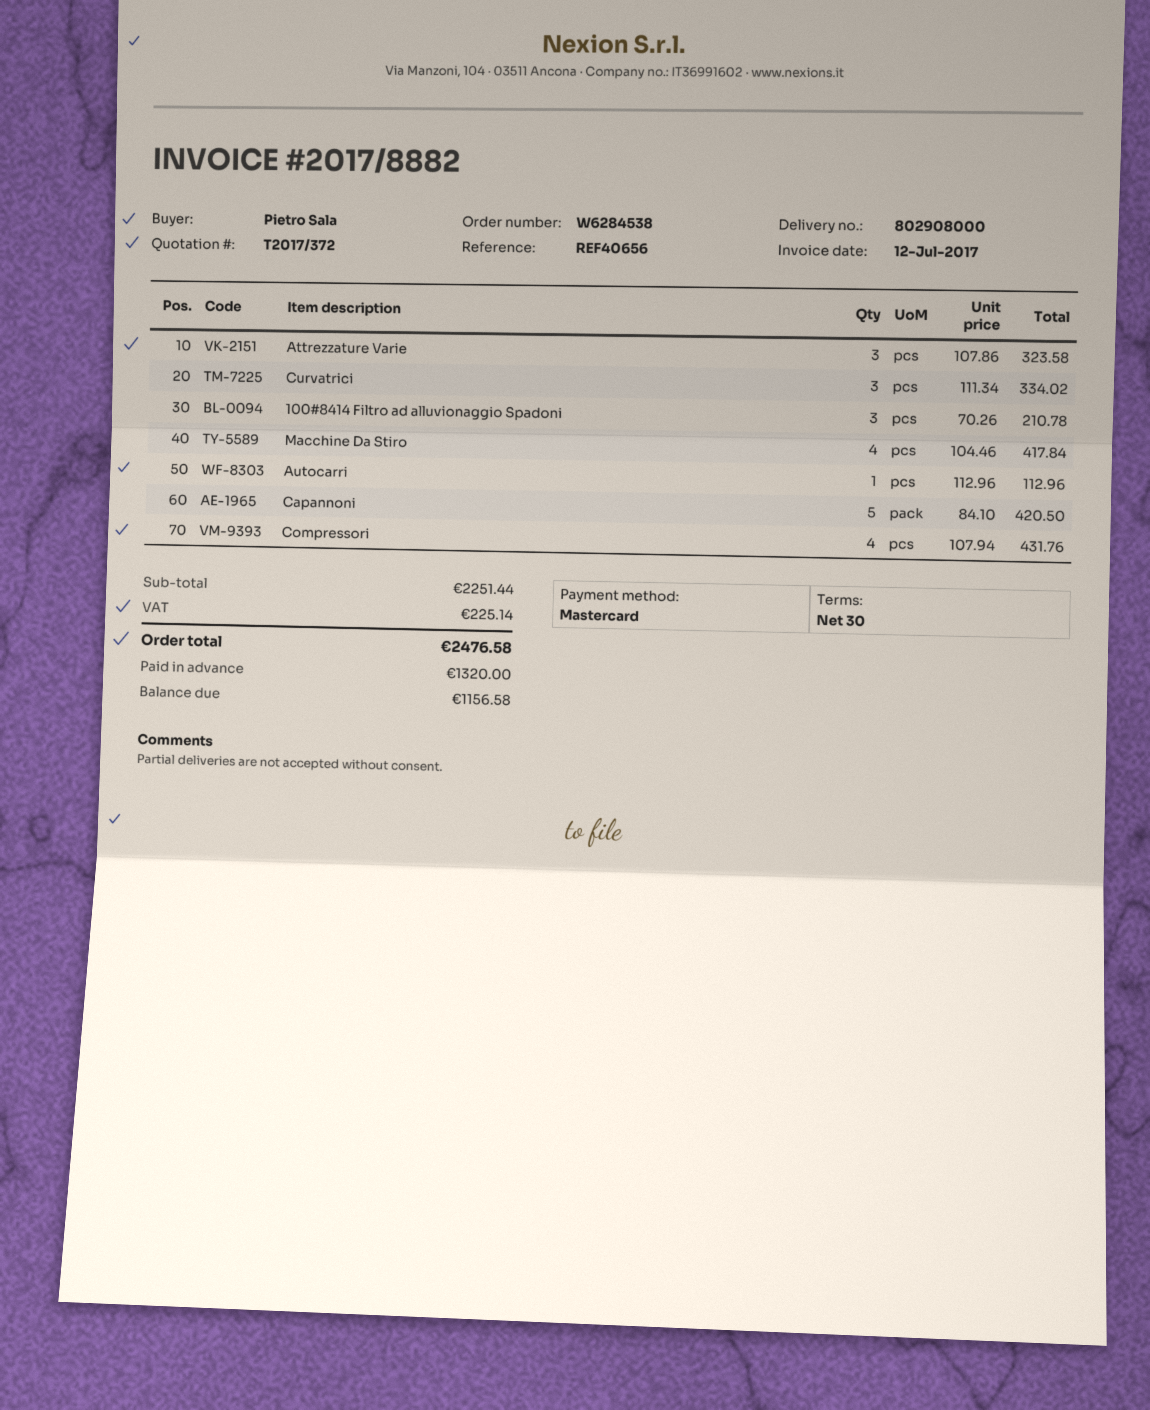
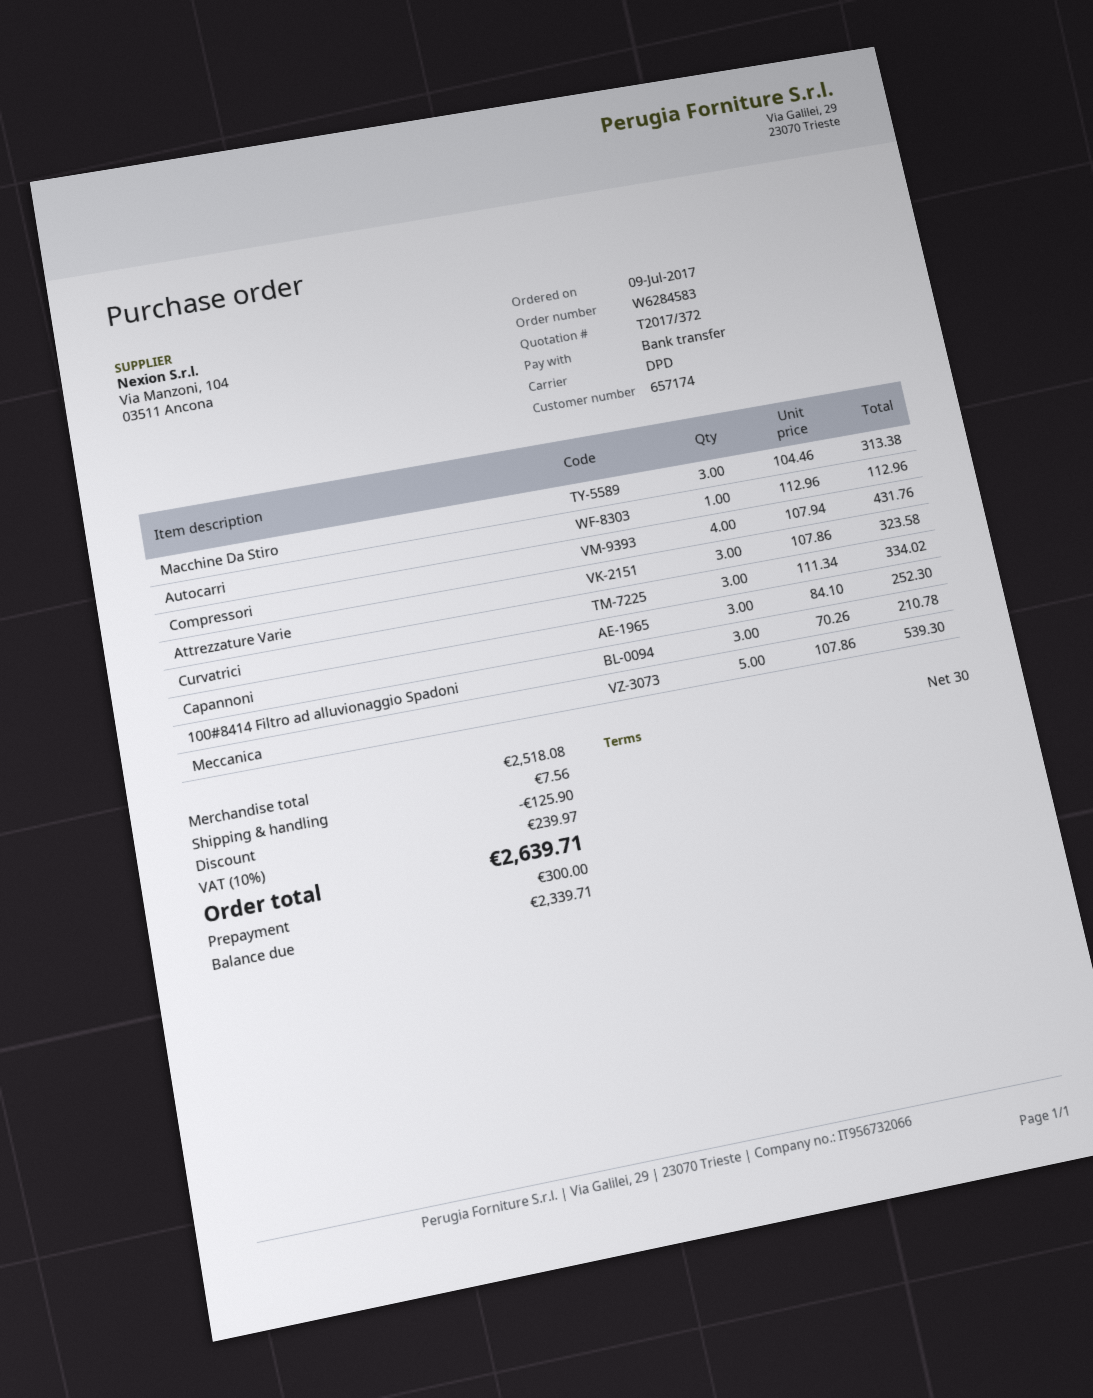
order number: W6284538 -> W6284583
payment method: Mastercard -> bank transfer
Macchine Da Stiro: 4 x 104.46 = 417.84 -> 3 x 104.46 = 313.38
Capannoni: 5 x 84.10 = 420.50 -> 3 x 84.10 = 252.30
Meccanica: none -> 5 x 107.86 = 539.30
subtotal: 2251.44 -> 2518.08
discount: none -> 125.90
shipping: none -> 7.56
tax: 225.14 -> 239.97
total: 2476.58 -> 2639.71
deposit: 1320.00 -> 300.00
balance: 1156.58 -> 2339.71

